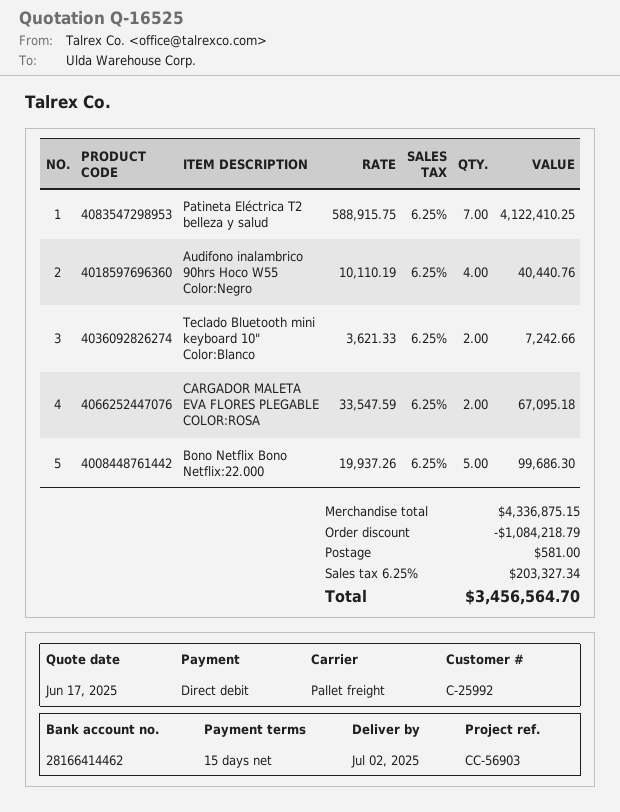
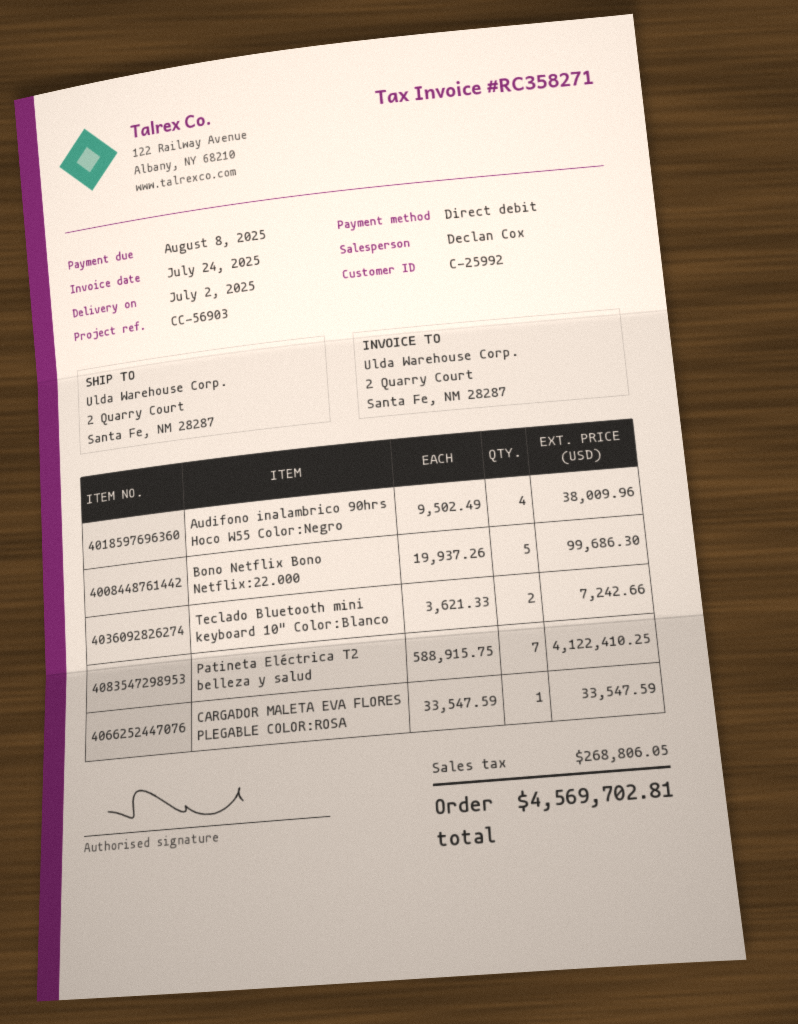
Audifono inalambrico 90hrs Hoco W55 Color:Negro: 4 x 10110.19 = 40440.76 -> 4 x 9502.49 = 38009.96
CARGADOR MALETA EVA FLORES PLEGABLE COLOR:ROSA: 2 x 33547.59 = 67095.18 -> 1 x 33547.59 = 33547.59
discount: 1084218.79 -> none
shipping: 581.00 -> none
tax: 203327.34 -> 268806.05
total: 3456564.70 -> 4569702.81

